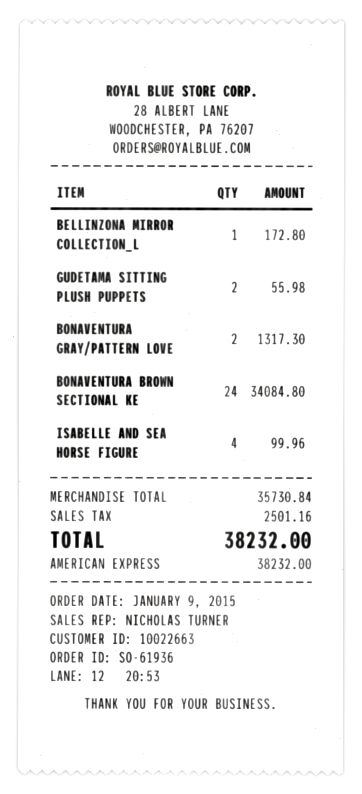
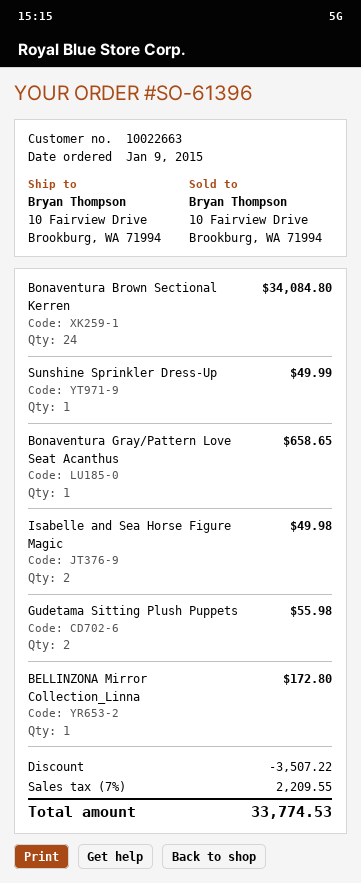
order number: SO-61936 -> SO-61396
BONAVENTURA GRAY/PATTERN LOVE: 2 for 1317.30 -> 1 for 658.65
ISABELLE AND SEA HORSE FIGURE: 4 for 99.96 -> 2 for 49.98
Sunshine Sprinkler Dress-Up: none -> 1 for 49.99
discount: none -> 3507.22
tax: 2501.16 -> 2209.55
total: 38232.00 -> 33774.53

